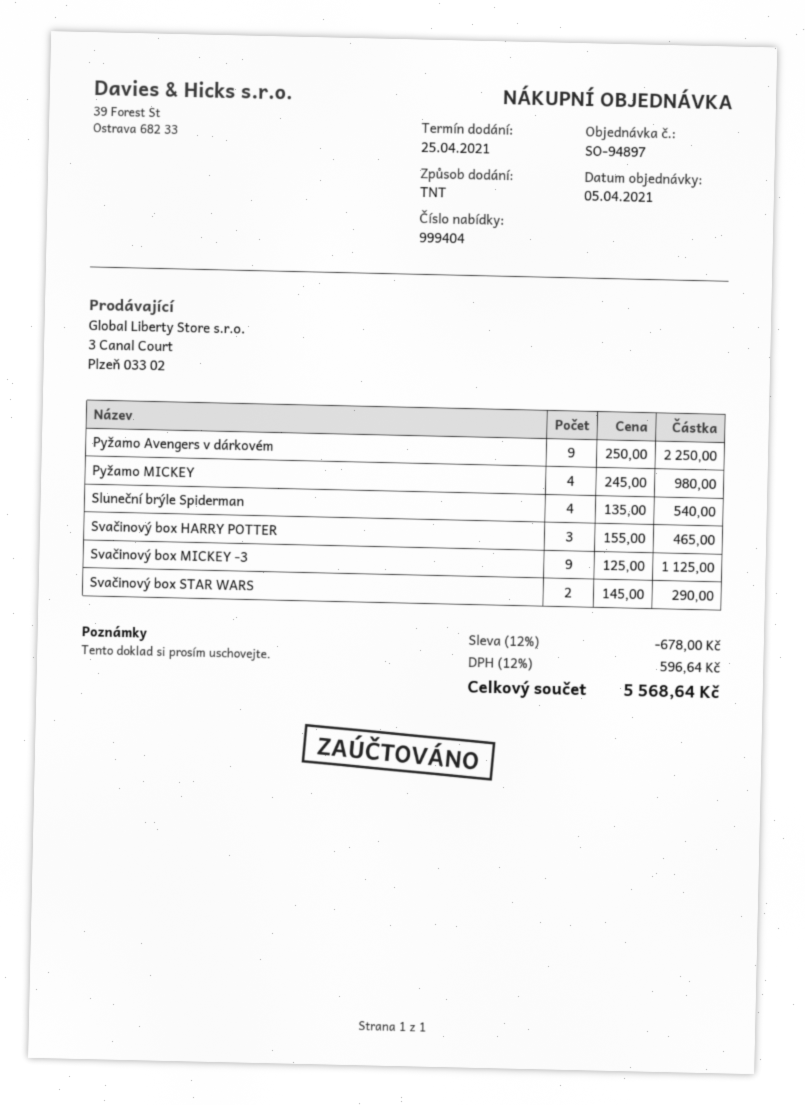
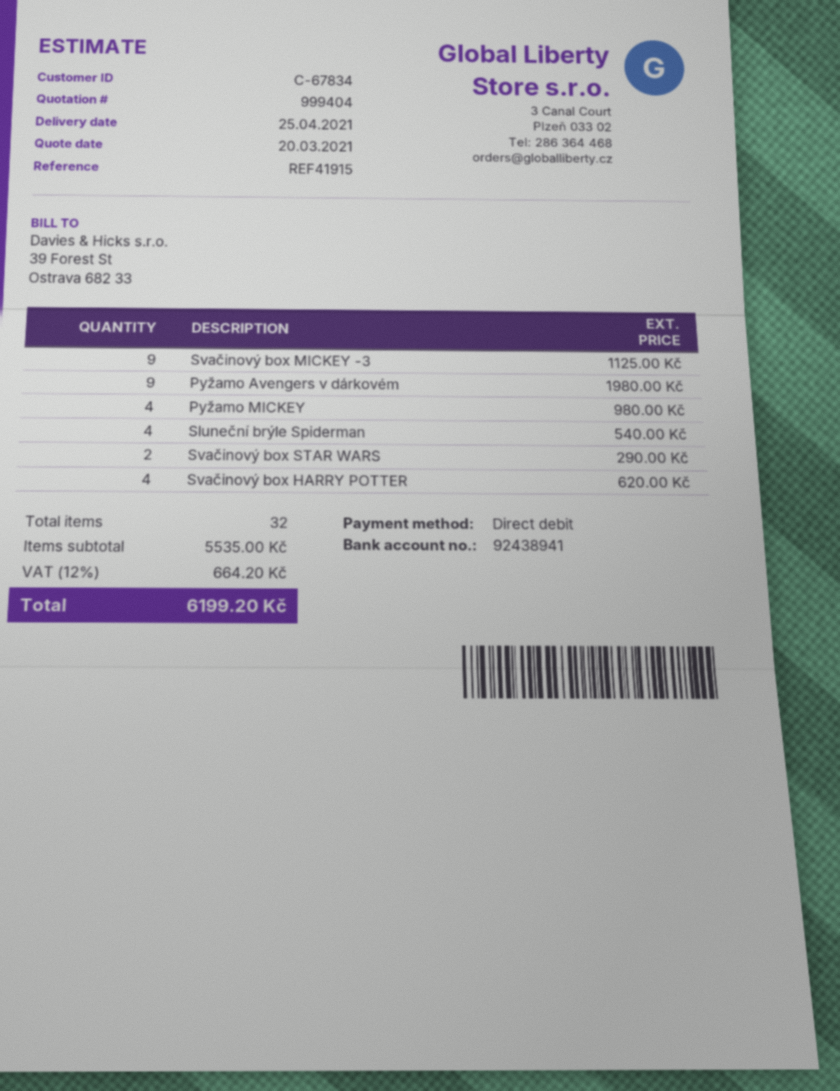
Pyžamo Avengers v dárkovém: 9 for 2250.00 -> 9 for 1980.00
Svačinový box HARRY POTTER: 3 for 465.00 -> 4 for 620.00
discount: 12% = 678.00 -> none
tax: 12% = 596.64 -> 12% = 664.20
total: 5568.64 -> 6199.20

